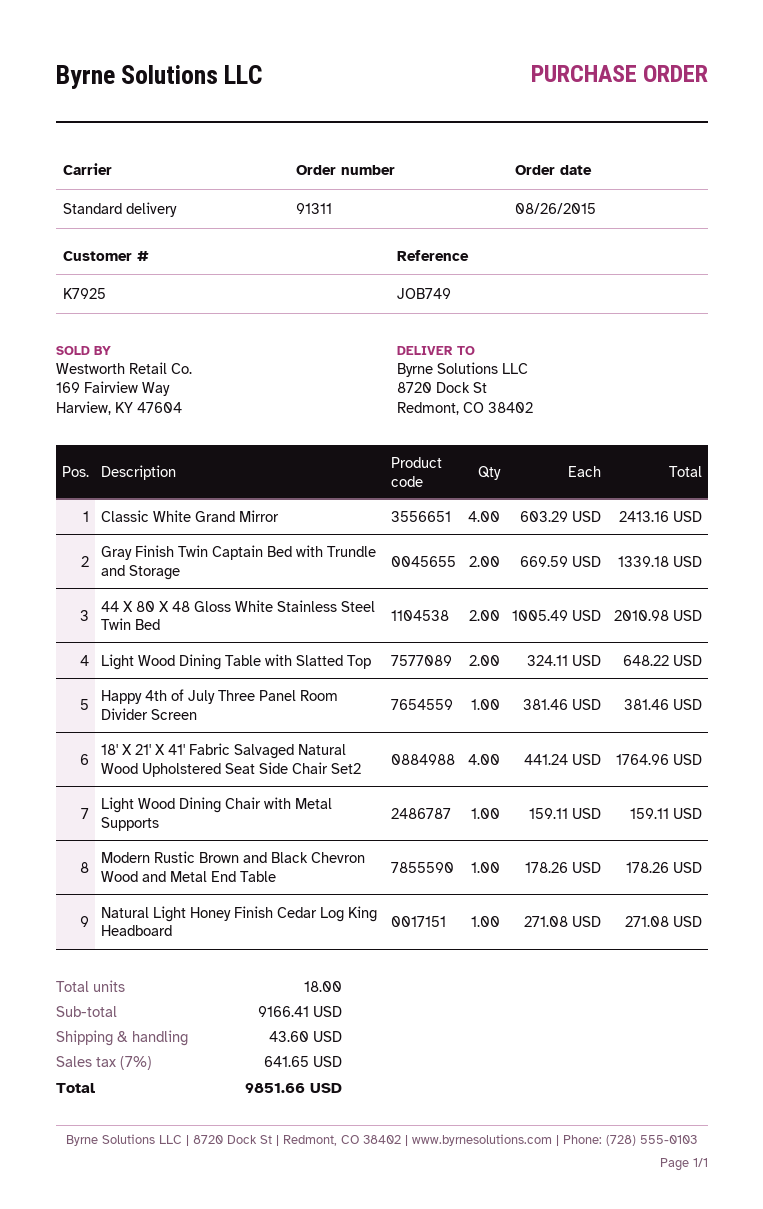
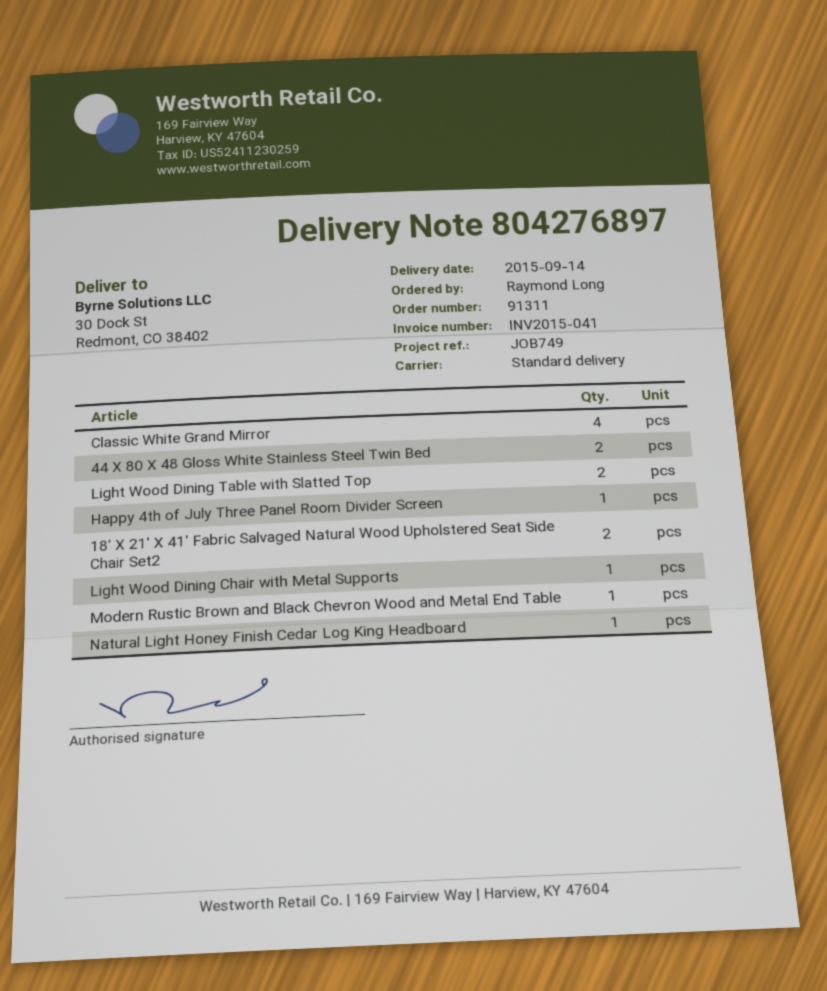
ship to: 8720 Dock St, Redmont, CO 38402 -> 30 Dock St, Redmont, CO 38402
Gray Finish Twin Captain Bed with Trundle and Storage: 2 -> none
18' X 21' X 41' Fabric Salvaged Natural Wood Upholstered Seat Side Chair Set2: 4 -> 2

